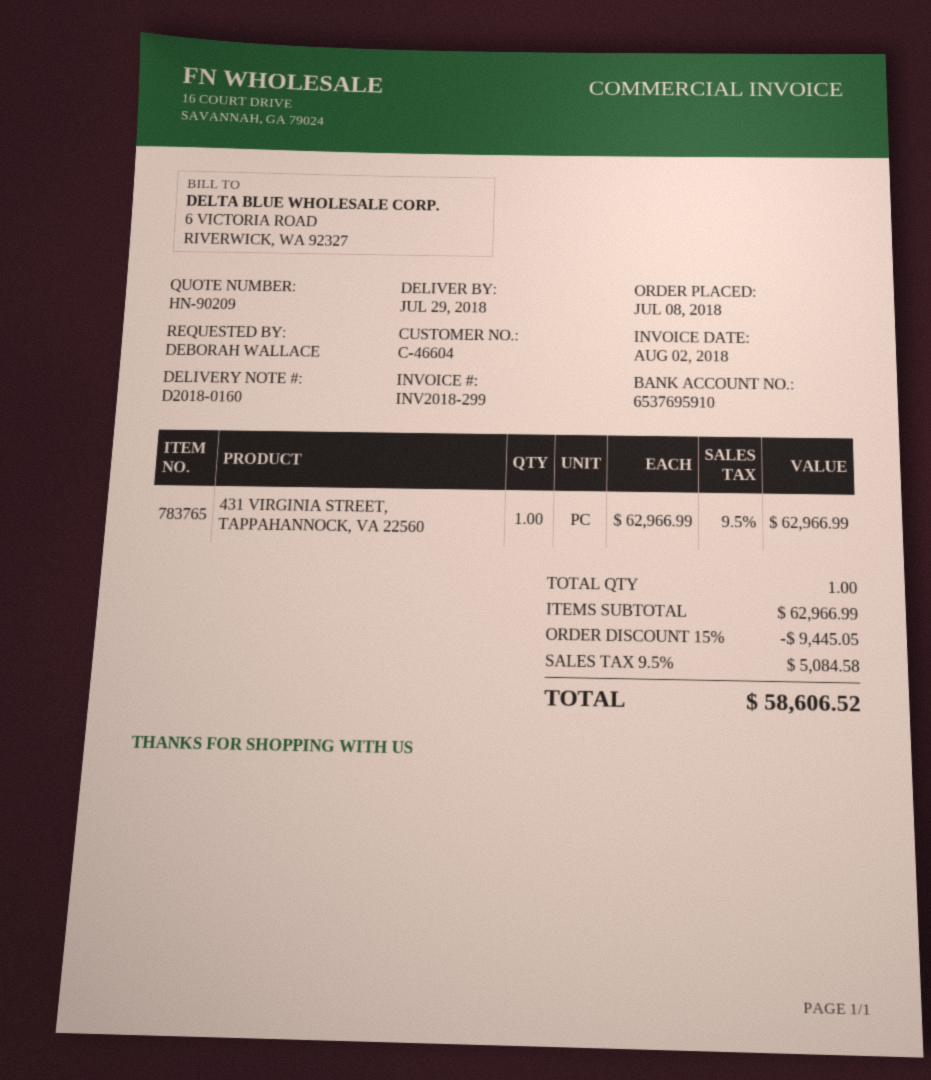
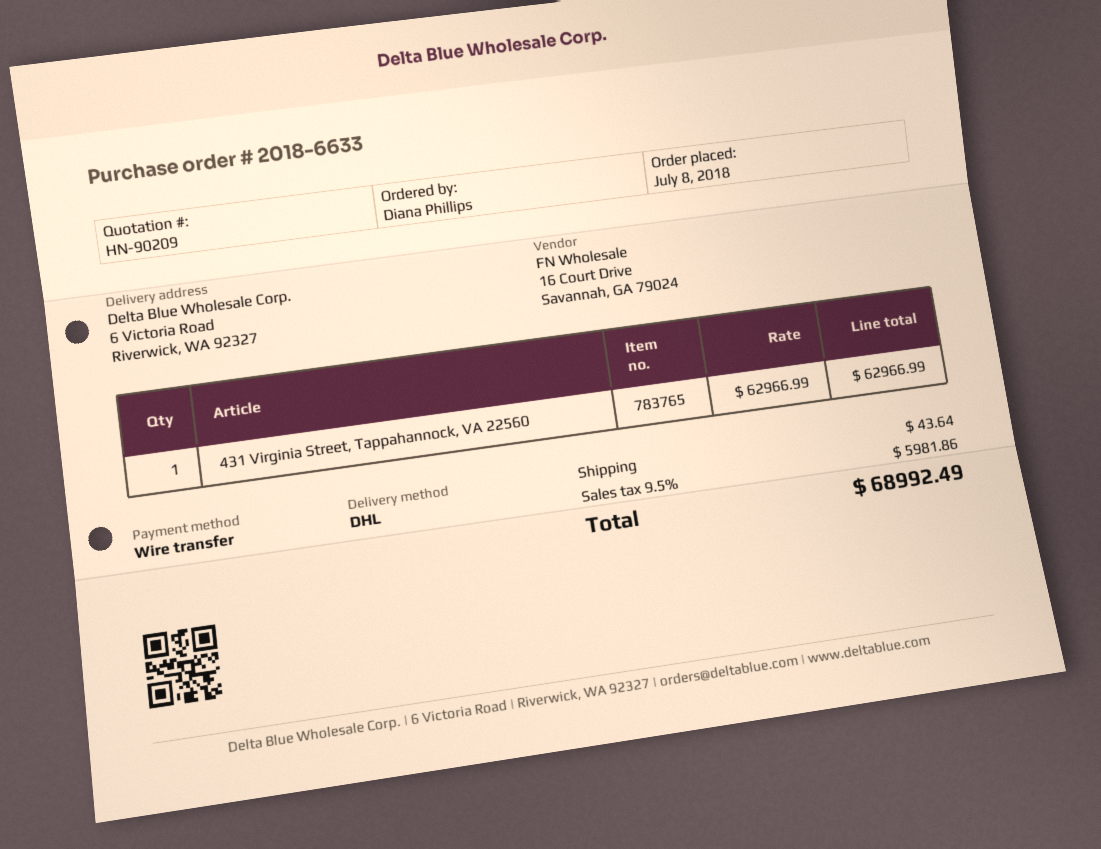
ordered by: DEBORAH WALLACE -> Diana Phillips
discount: 15% = 9445.05 -> none
shipping: none -> 43.64
tax: 9.5% = 5084.58 -> 9.5% = 5981.86
total: 58606.52 -> 68992.49

